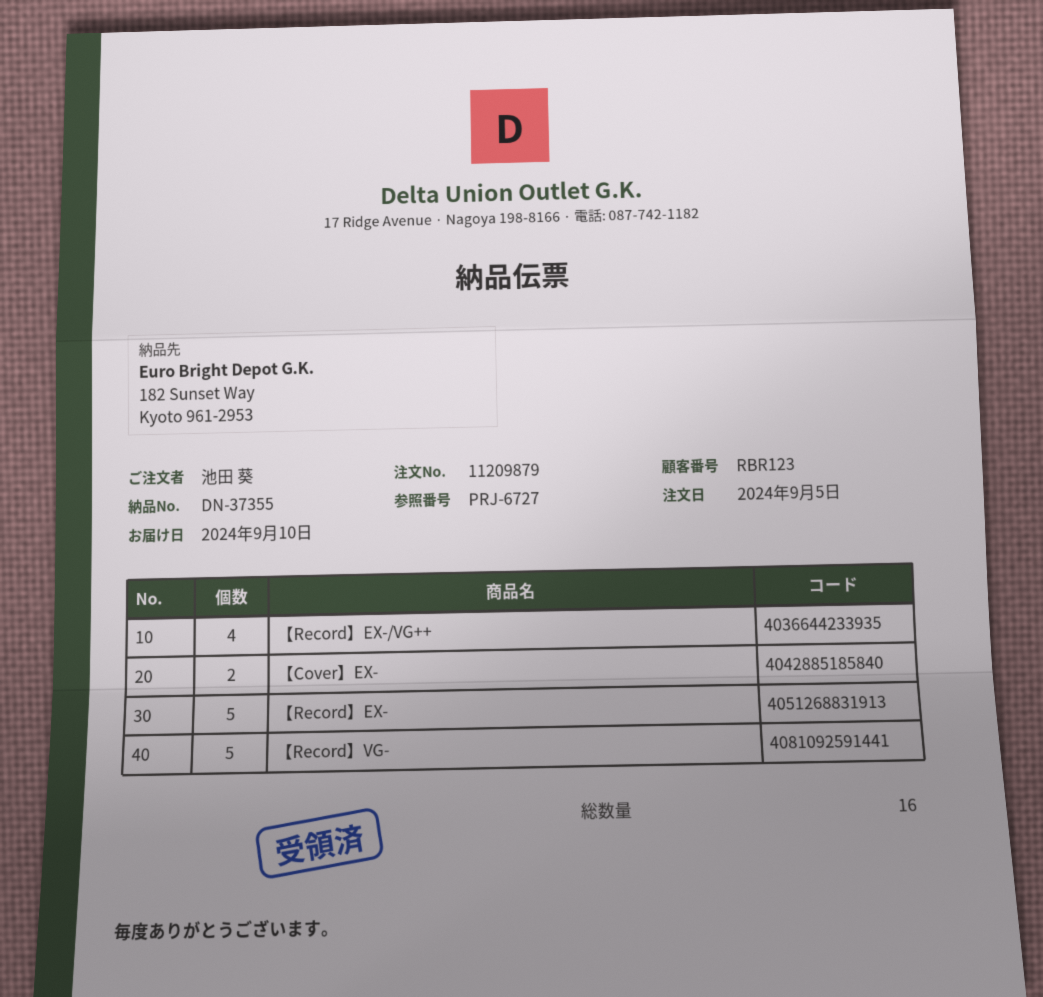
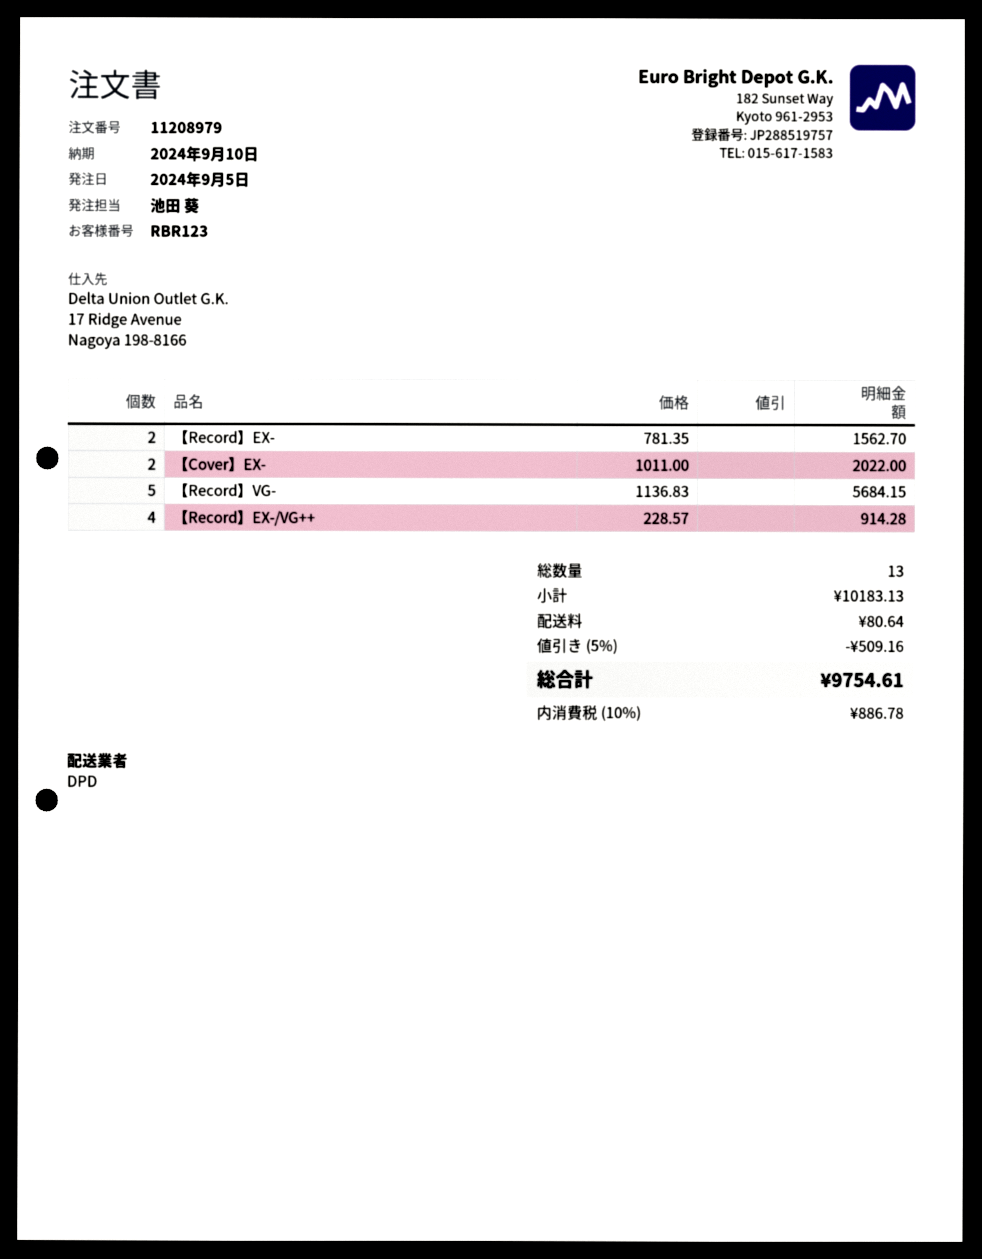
order number: 11209879 -> 11208979
【Record】EX-: 5 -> 2
total quantity: 16 -> 13

